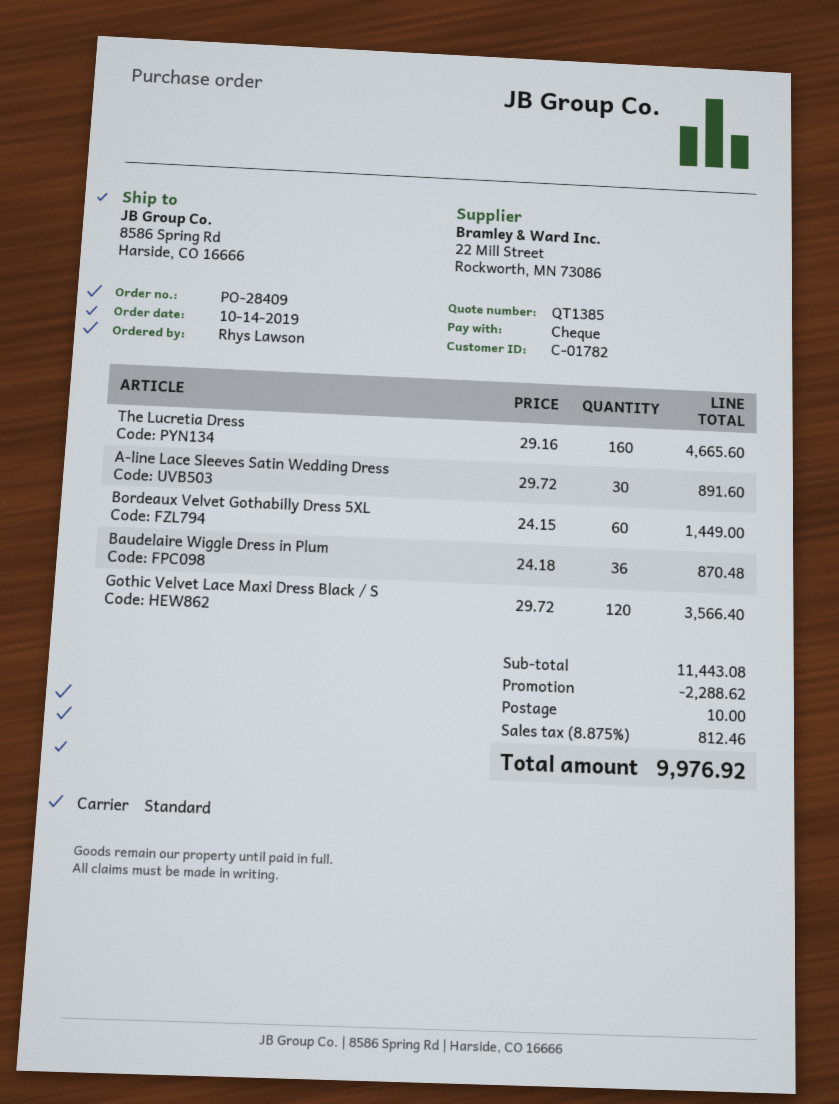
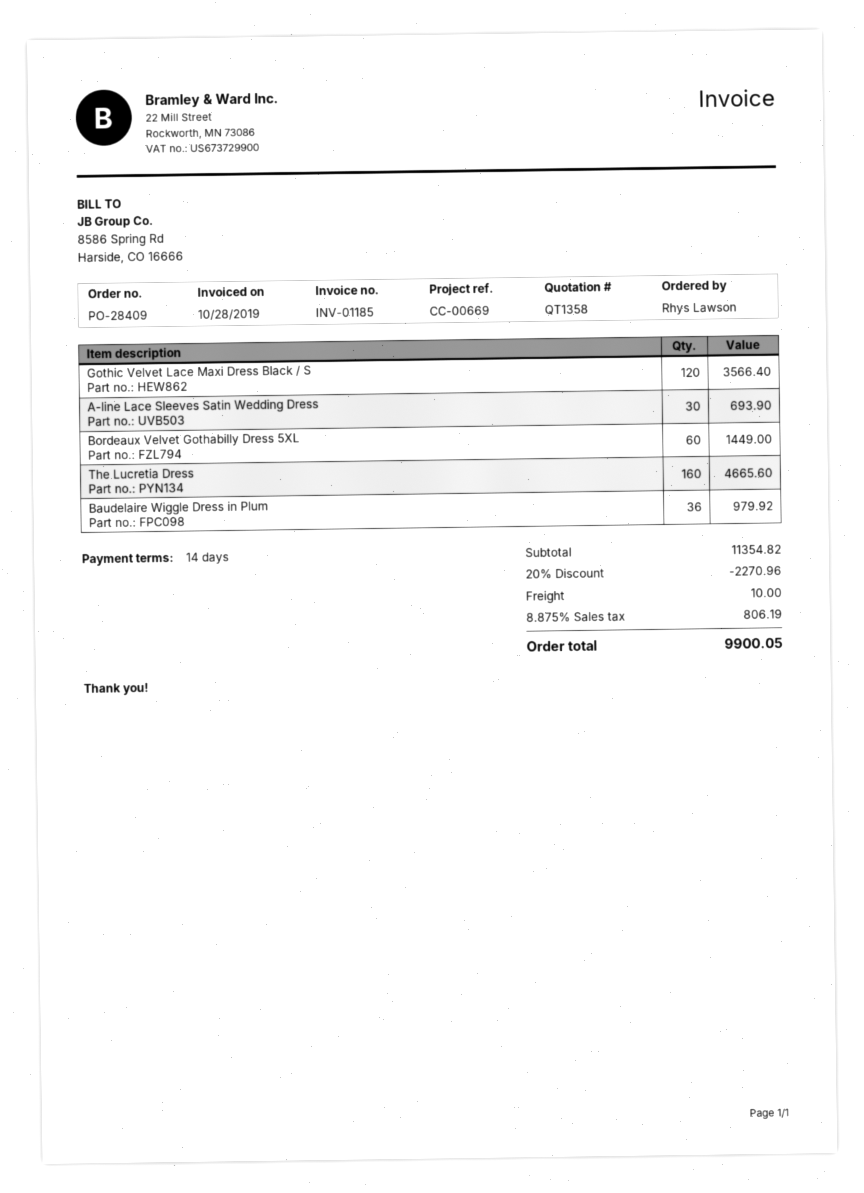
quote number: QT1385 -> QT1358
A-line Lace Sleeves Satin Wedding Dress: 30 for 891.60 -> 30 for 693.90
Baudelaire Wiggle Dress in Plum: 36 for 870.48 -> 36 for 979.92
subtotal: 11443.08 -> 11354.82
discount: 2288.62 -> 2270.96
tax: 8.875% = 812.46 -> 8.875% = 806.19
total: 9976.92 -> 9900.05

